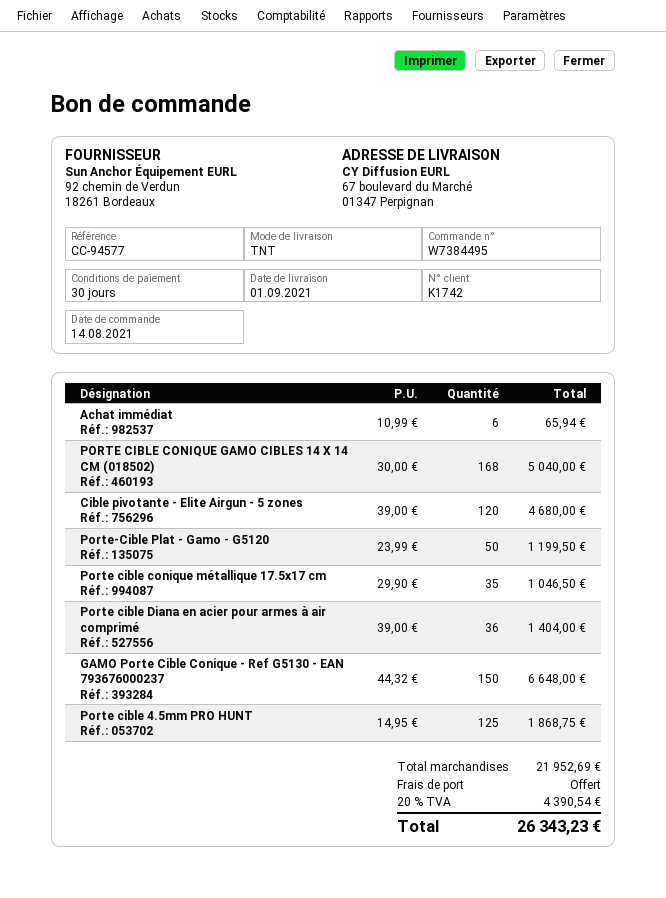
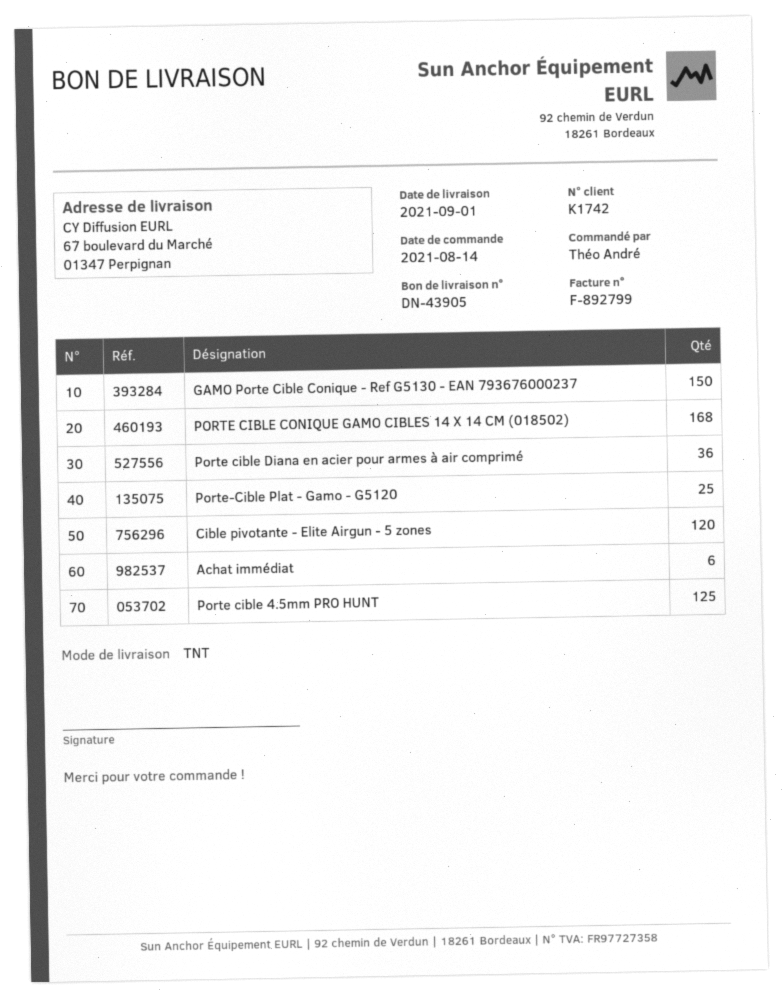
Porte-Cible Plat - Gamo - G5120: 50 -> 25
Porte cible conique métallique 17.5x17 cm: 35 -> none

